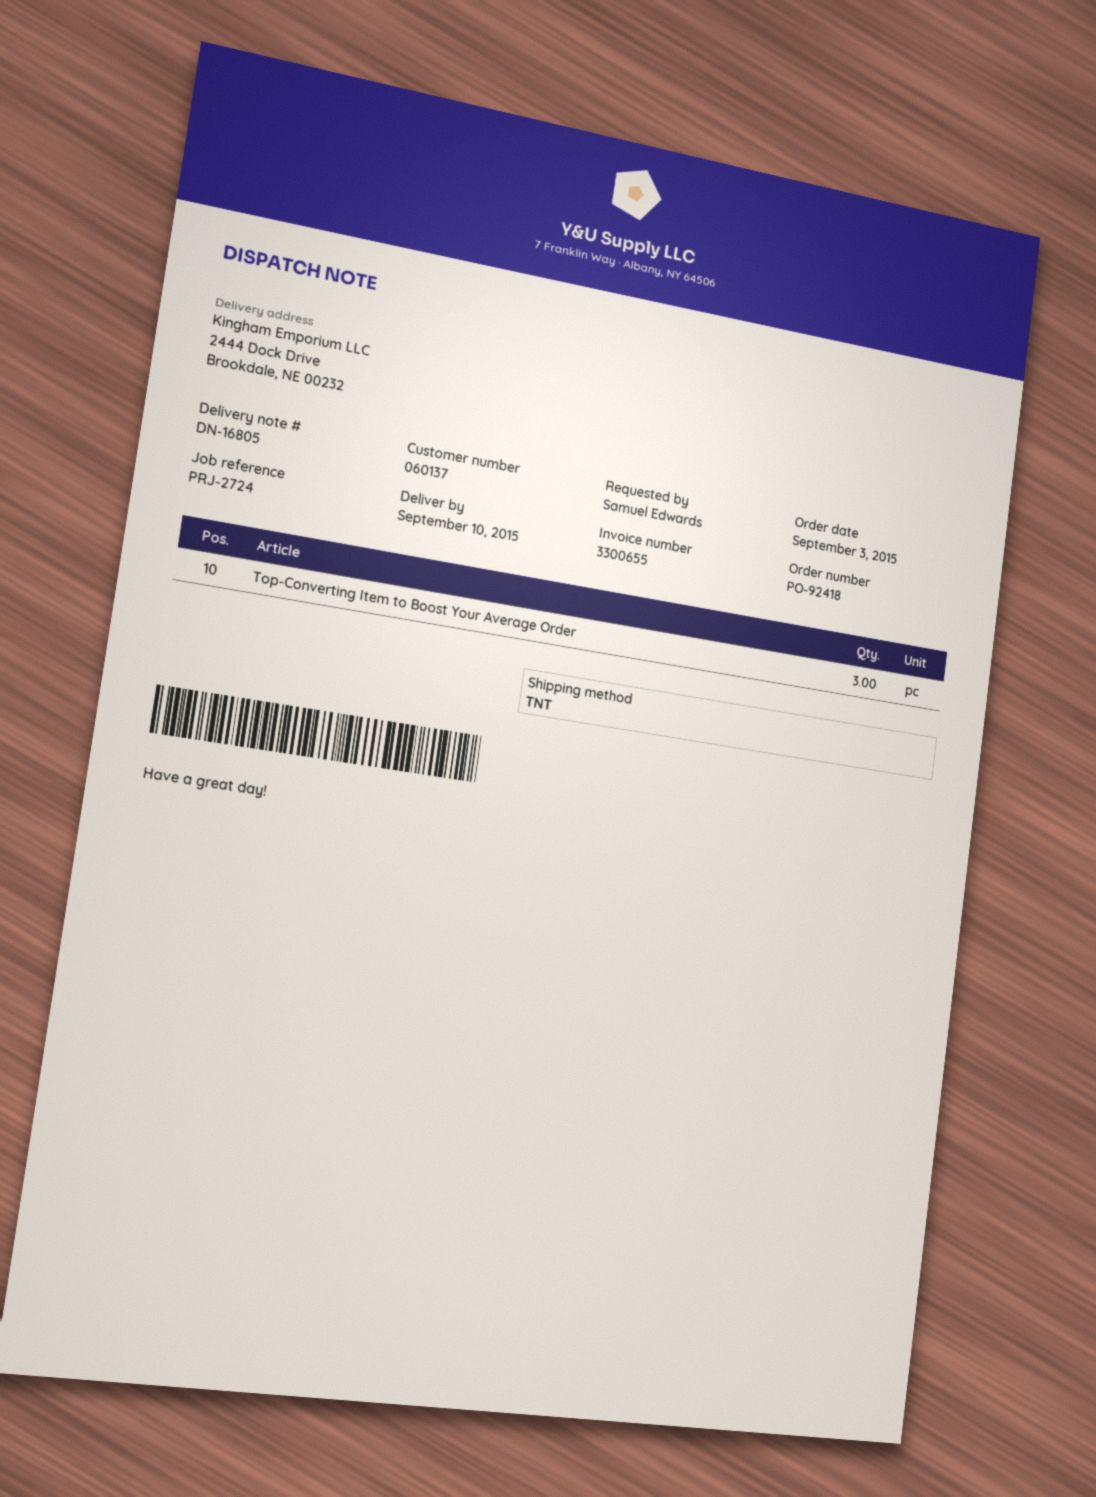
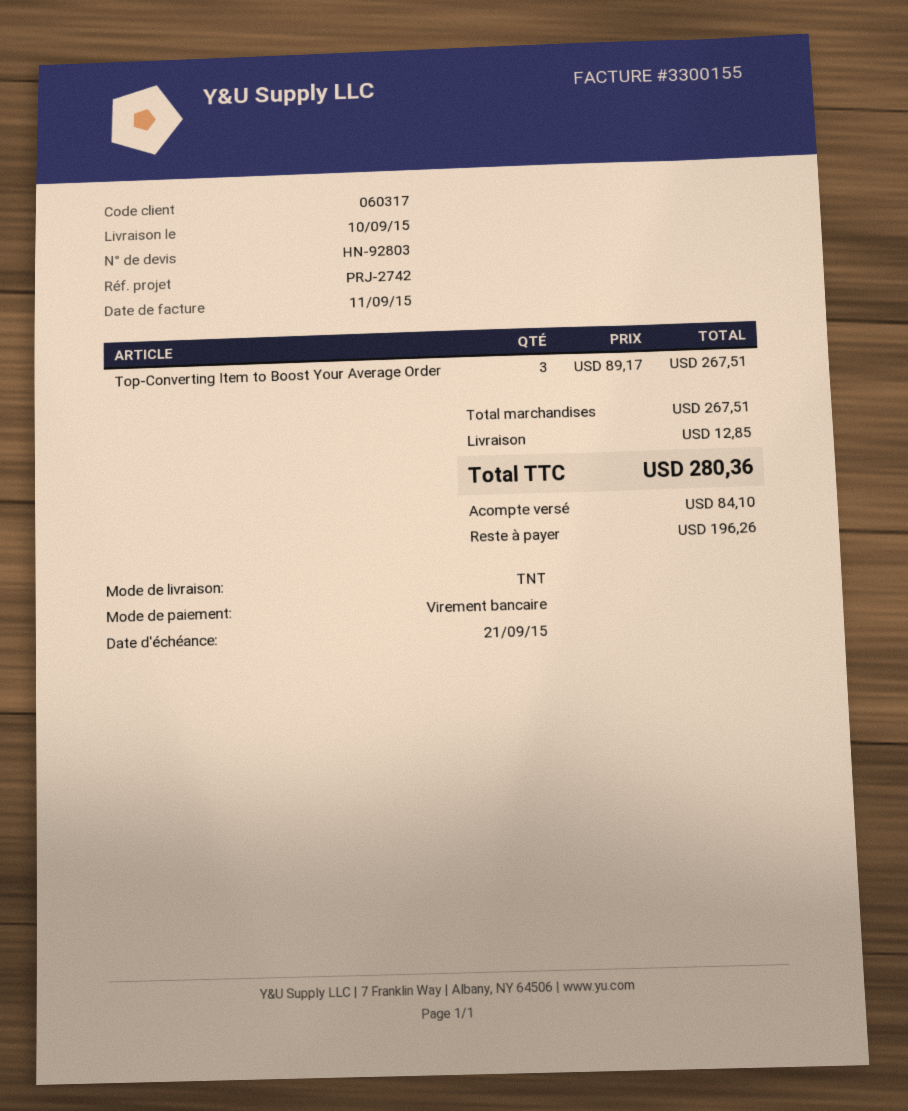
invoice number: 3300655 -> 3300155
customer number: 060137 -> 060317
reference: PRJ-2724 -> PRJ-2742

